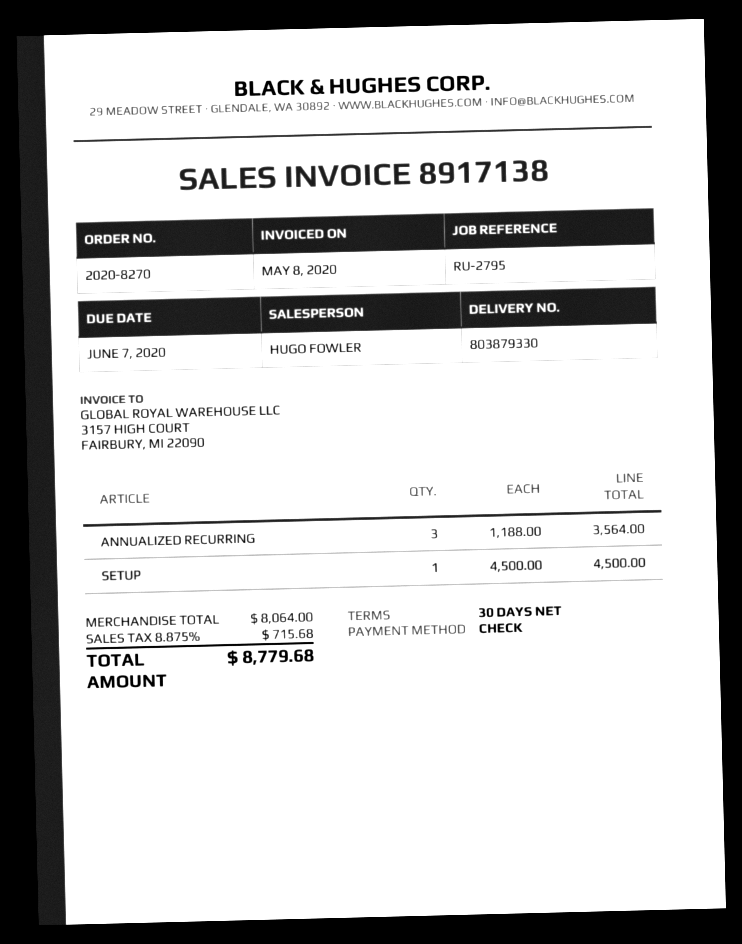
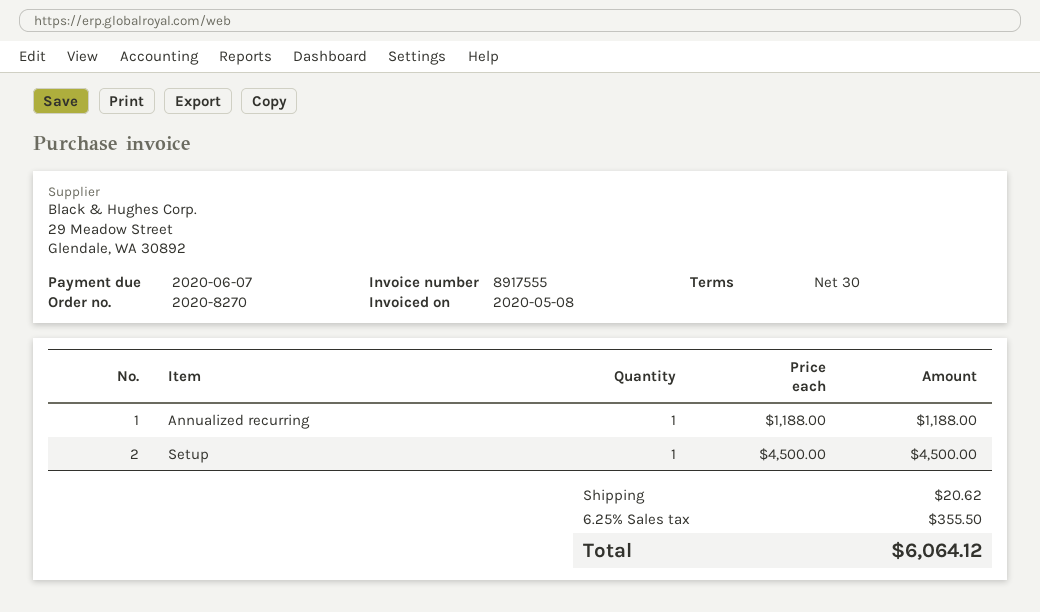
invoice number: 8917138 -> 8917555
ANNUALIZED RECURRING: 3 x 1188.00 = 3564.00 -> 1 x 1188.00 = 1188.00
shipping: none -> 20.62
tax: 8.875% = 715.68 -> 6.25% = 355.50
total: 8779.68 -> 6064.12

